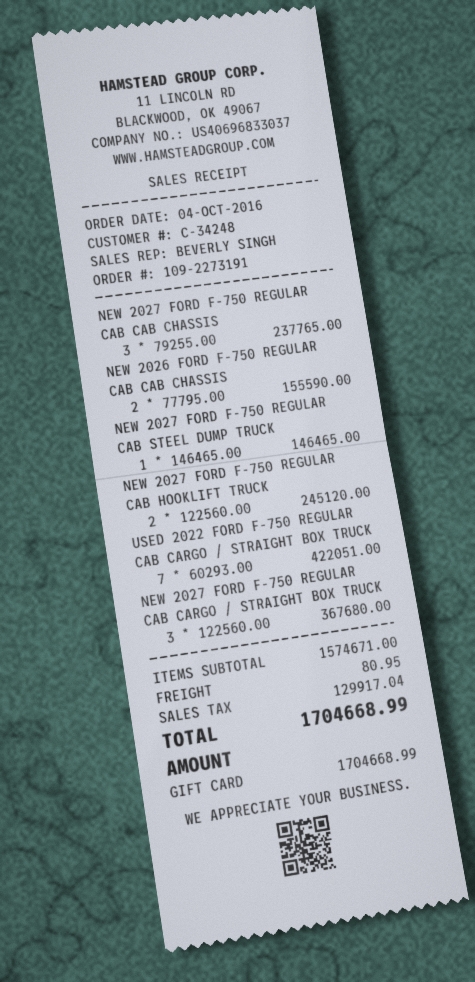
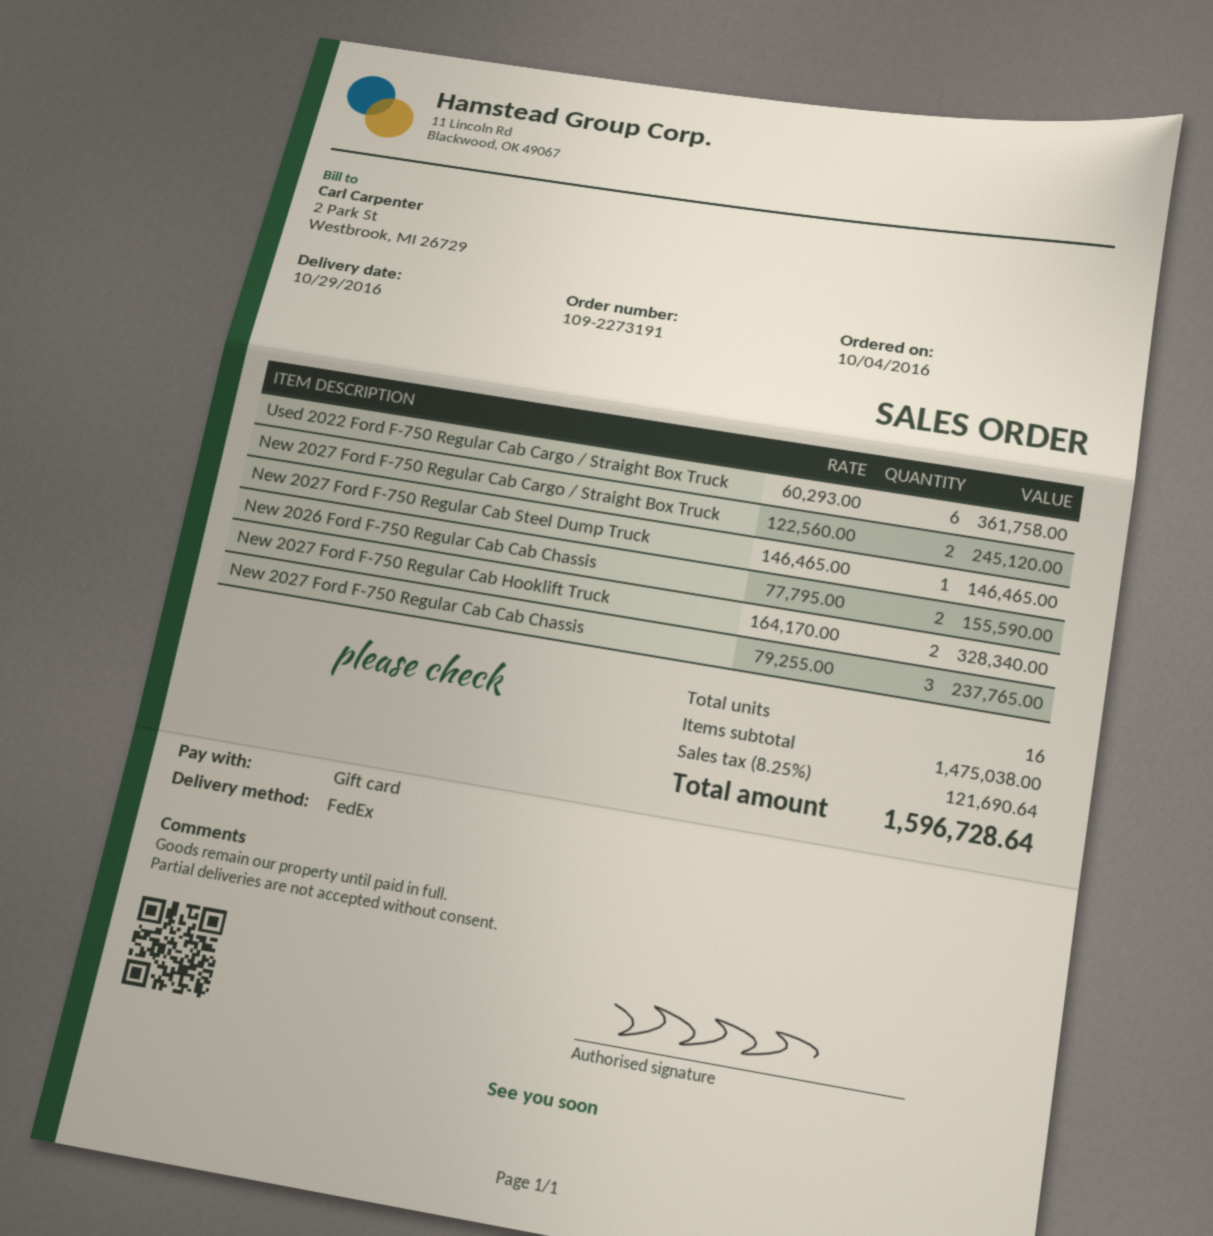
NEW 2027 FORD F-750 REGULAR CAB HOOKLIFT TRUCK: 2 x 122560.00 = 245120.00 -> 2 x 164170.00 = 328340.00
USED 2022 FORD F-750 REGULAR CAB CARGO / STRAIGHT BOX TRUCK: 7 x 60293.00 = 422051.00 -> 6 x 60293.00 = 361758.00
NEW 2027 FORD F-750 REGULAR CAB CARGO / STRAIGHT BOX TRUCK: 3 x 122560.00 = 367680.00 -> 2 x 122560.00 = 245120.00
subtotal: 1574671.00 -> 1475038.00
shipping: 80.95 -> none
tax: 129917.04 -> 121690.64
total: 1704668.99 -> 1596728.64

